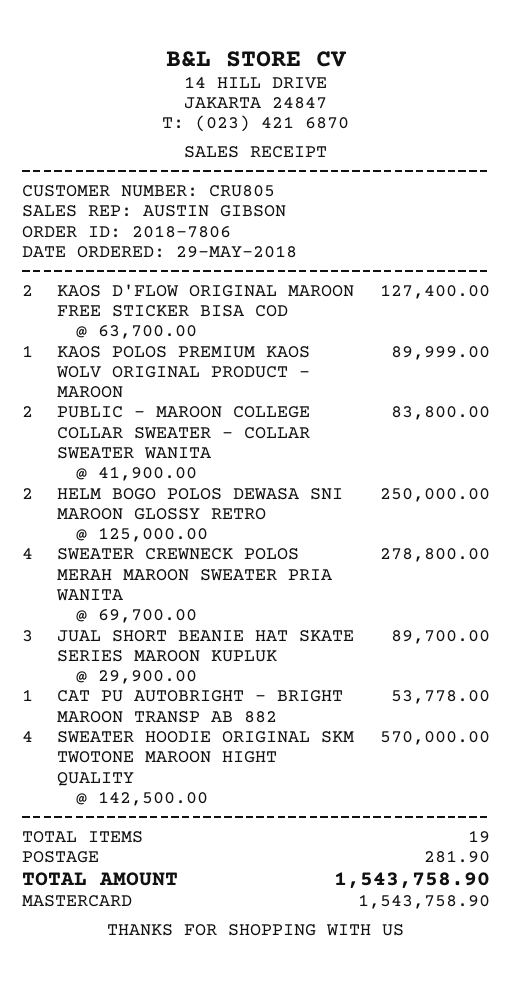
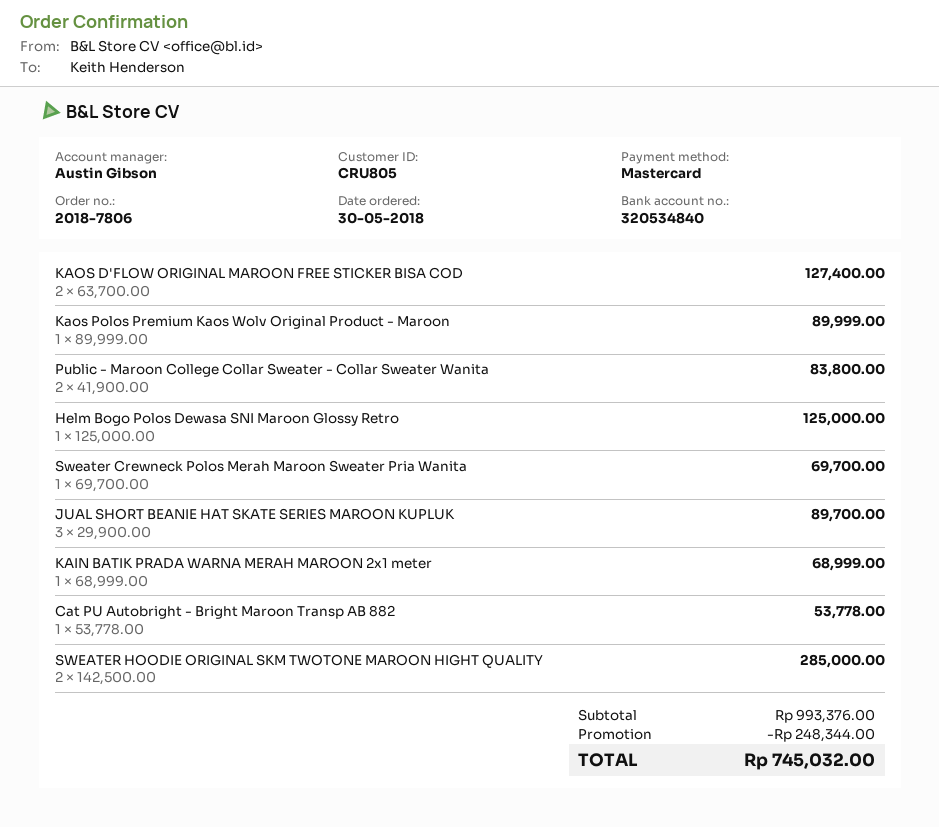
order date: 2018-05-29 -> 2018-05-30
HELM BOGO POLOS DEWASA SNI MAROON GLOSSY RETRO: 2 x 125000.00 = 250000.00 -> 1 x 125000.00 = 125000.00
SWEATER CREWNECK POLOS MERAH MAROON SWEATER PRIA WANITA: 4 x 69700.00 = 278800.00 -> 1 x 69700.00 = 69700.00
SWEATER HOODIE ORIGINAL SKM TWOTONE MAROON HIGHT QUALITY: 4 x 142500.00 = 570000.00 -> 2 x 142500.00 = 285000.00
KAIN BATIK PRADA WARNA MERAH MAROON 2x1 meter: none -> 1 x 68999.00 = 68999.00
discount: none -> 248344.00
shipping: 281.90 -> none
total: 1543758.90 -> 745032.00

